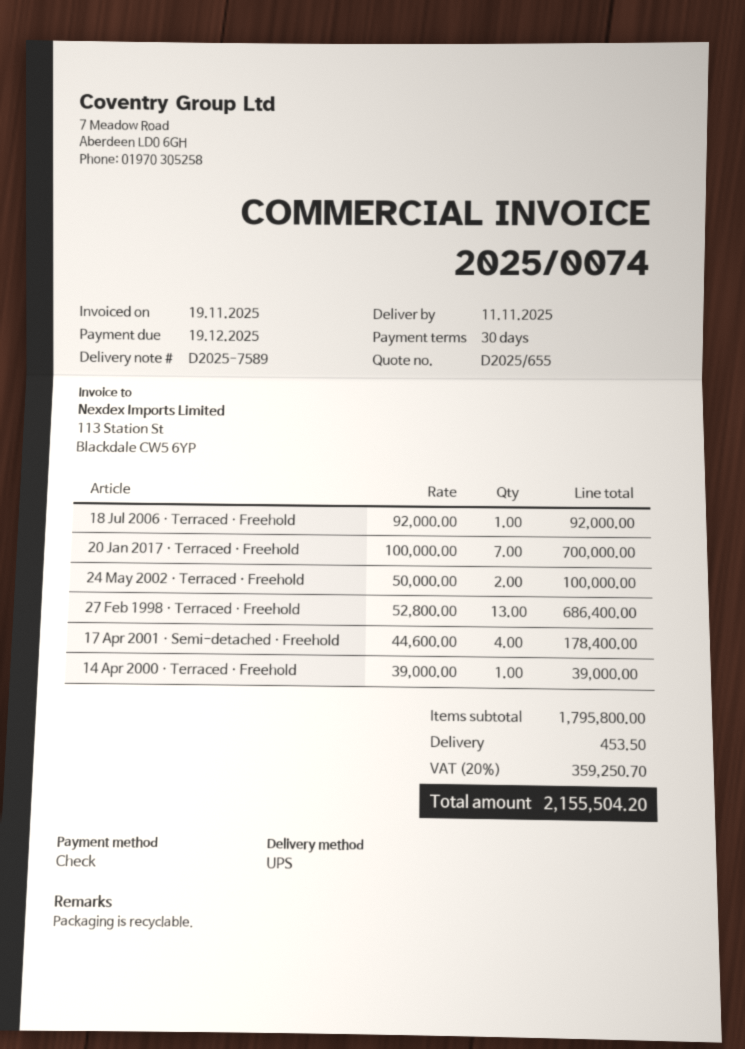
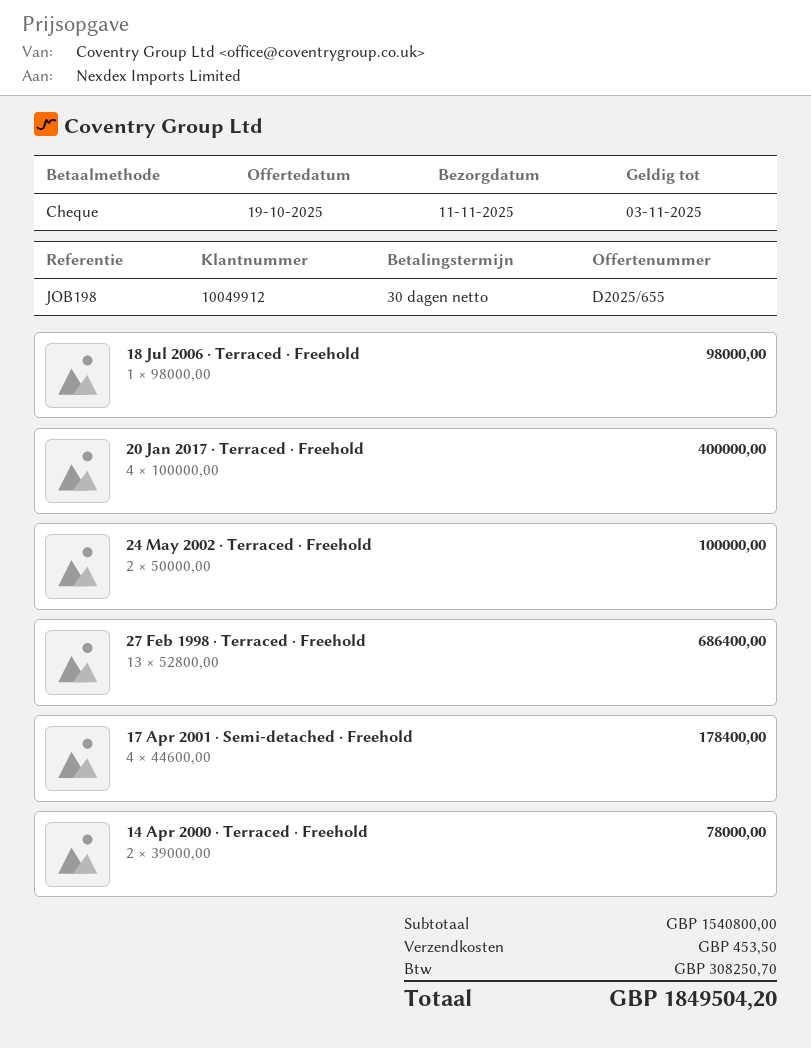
18 Jul 2006 · Terraced · Freehold: 1 x 92000.00 = 92000.00 -> 1 x 98000.00 = 98000.00
20 Jan 2017 · Terraced · Freehold: 7 x 100000.00 = 700000.00 -> 4 x 100000.00 = 400000.00
14 Apr 2000 · Terraced · Freehold: 1 x 39000.00 = 39000.00 -> 2 x 39000.00 = 78000.00
subtotal: 1795800.00 -> 1540800.00
tax: 359250.70 -> 308250.70
total: 2155504.20 -> 1849504.20

